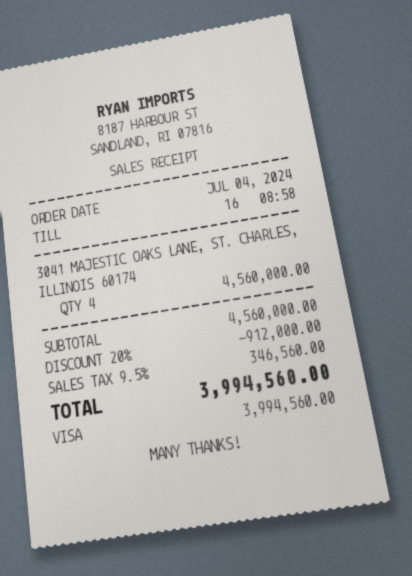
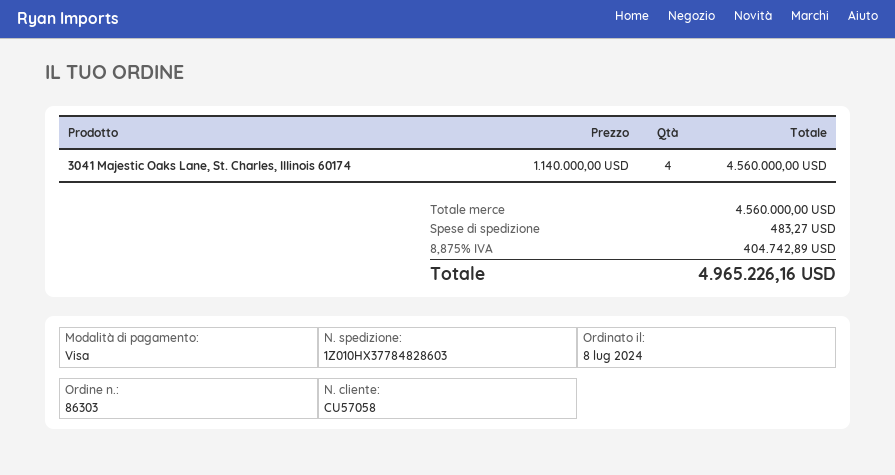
order date: 2024-07-04 -> 2024-07-08
discount: 20% = 912000.00 -> none
shipping: none -> 483.27
tax: 9.5% = 346560.00 -> 8.875% = 404742.89
total: 3994560.00 -> 4965226.16

